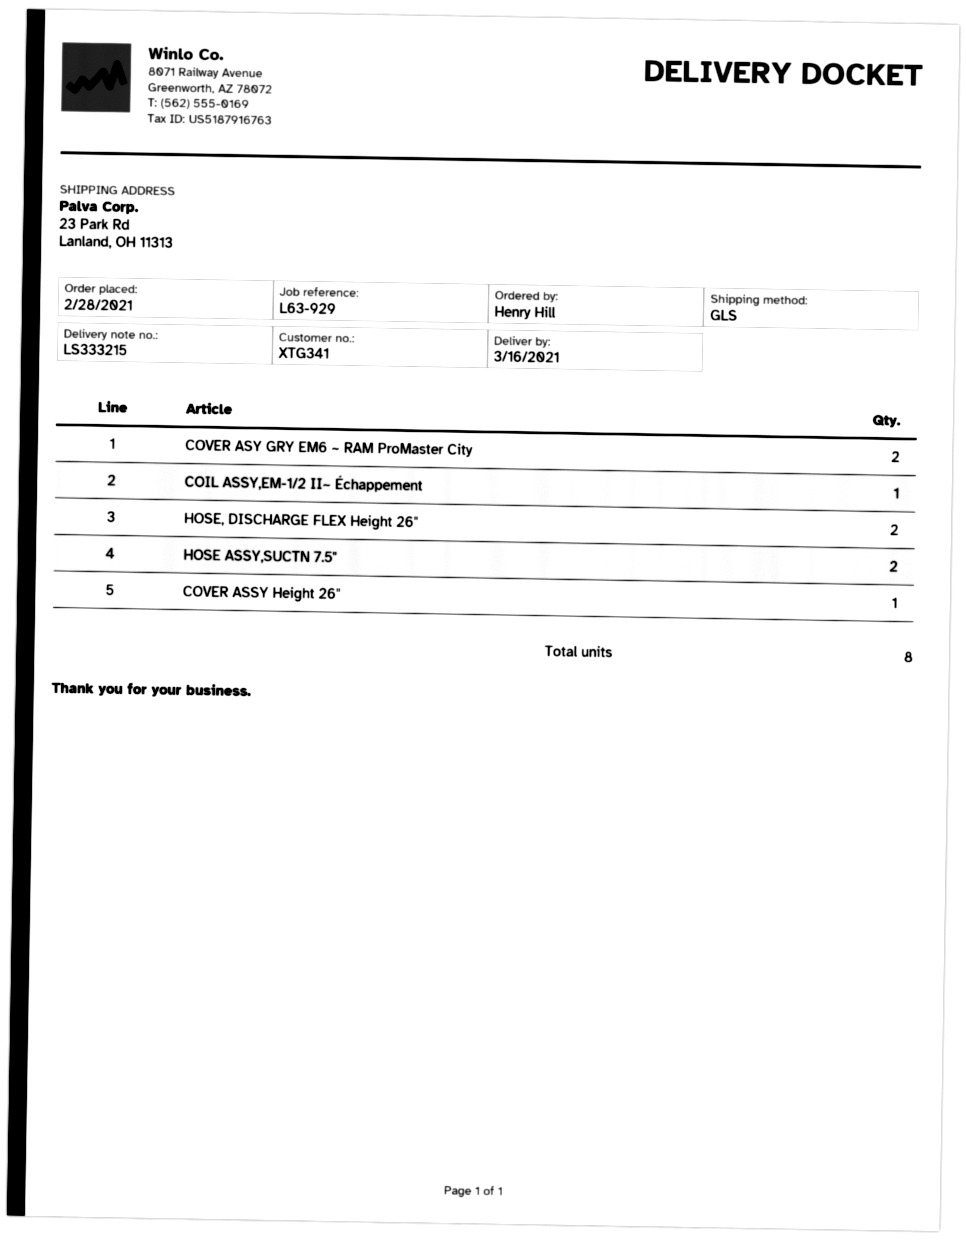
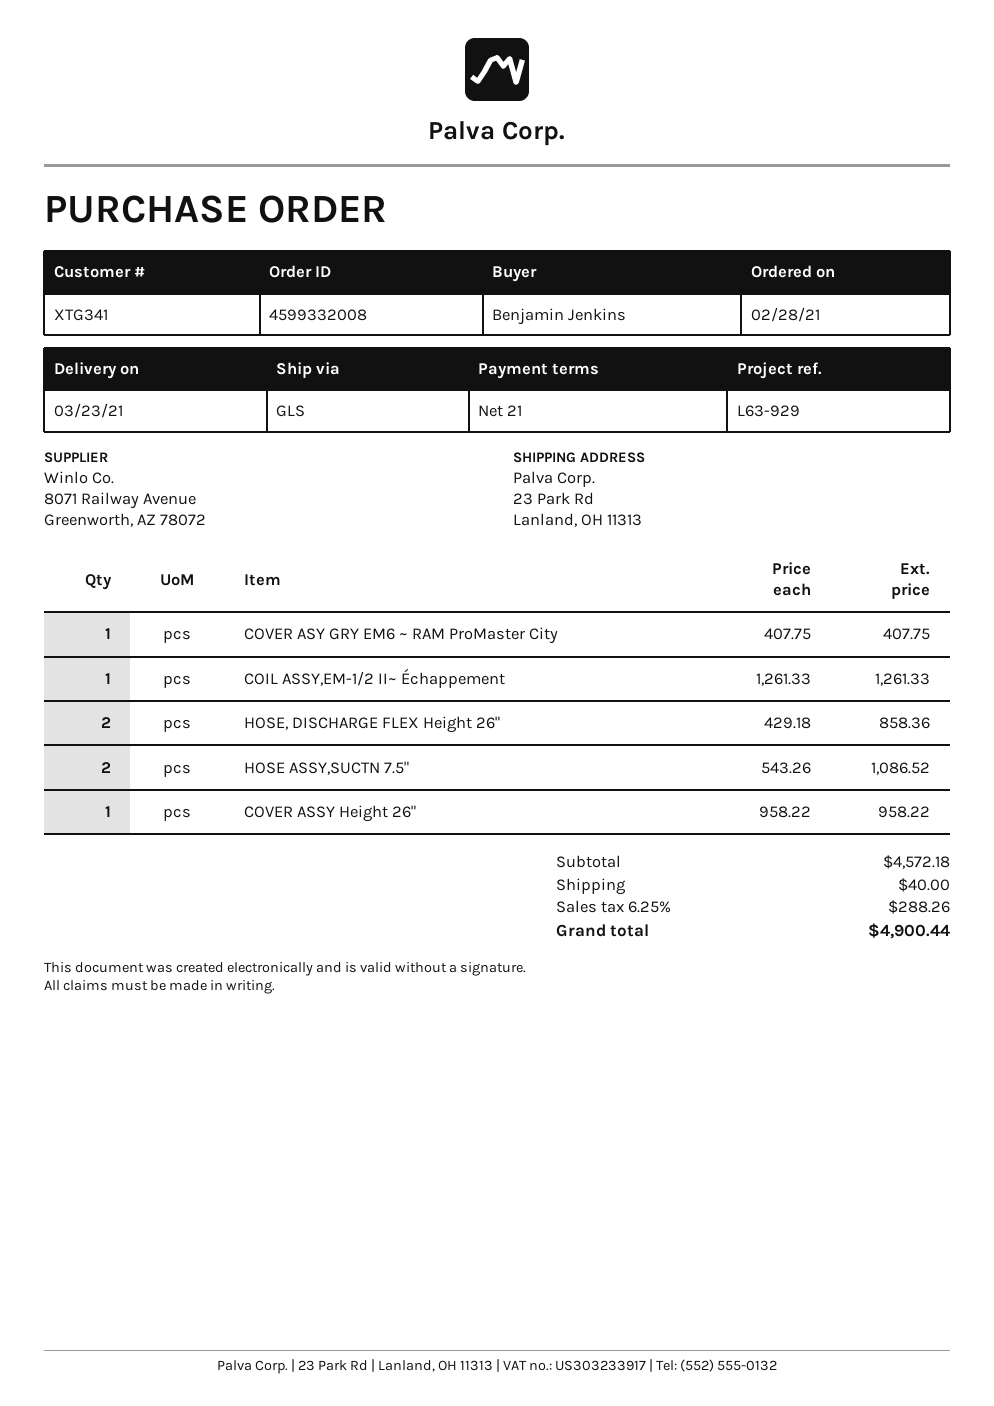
delivery date: 2021-03-16 -> 2021-03-23
ordered by: Henry Hill -> Benjamin Jenkins
COVER ASY GRY EM6 ~ RAM ProMaster City: 2 -> 1

